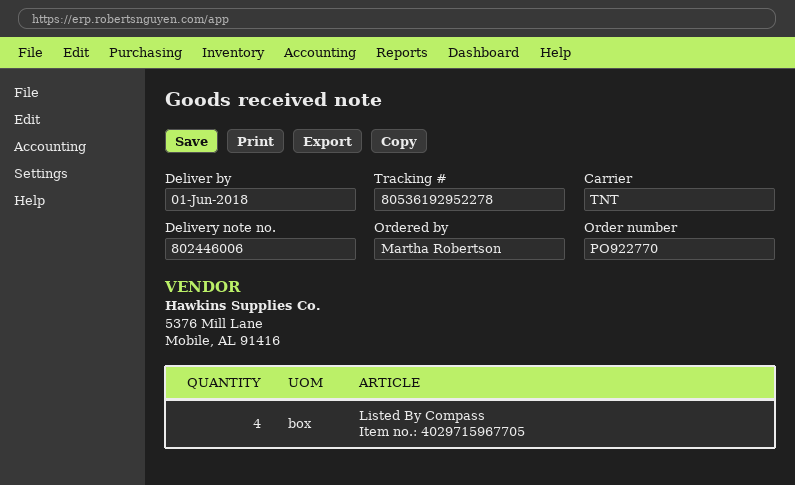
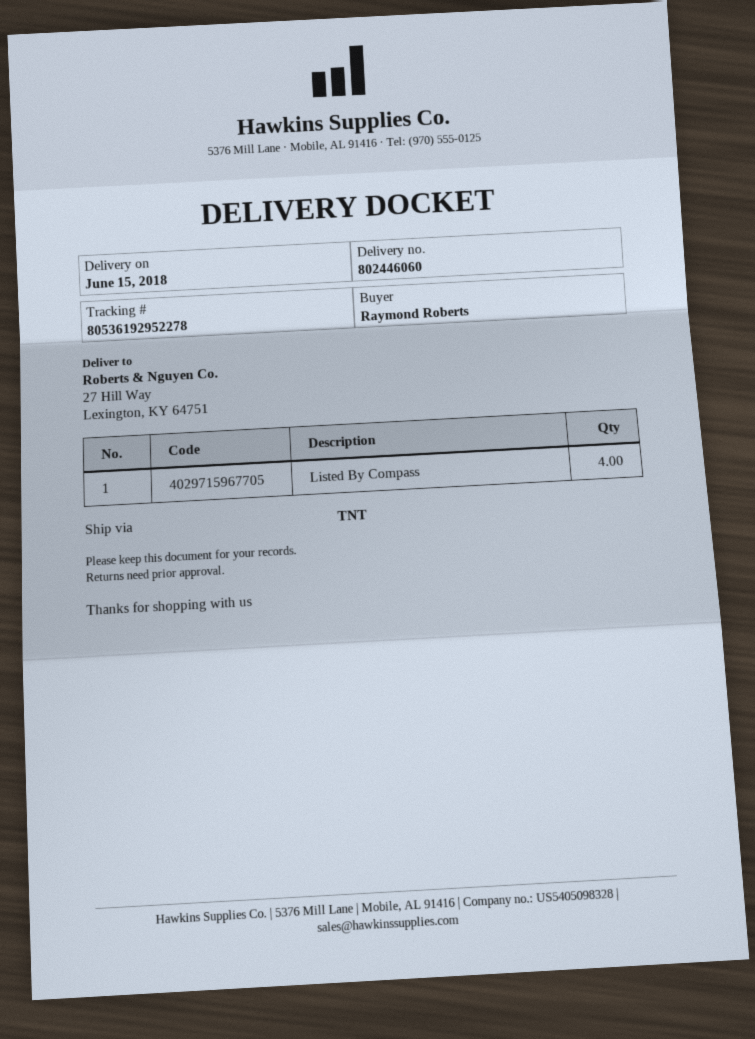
delivery note number: 802446006 -> 802446060
delivery date: 2018-06-01 -> 2018-06-15
ordered by: Martha Robertson -> Raymond Roberts

